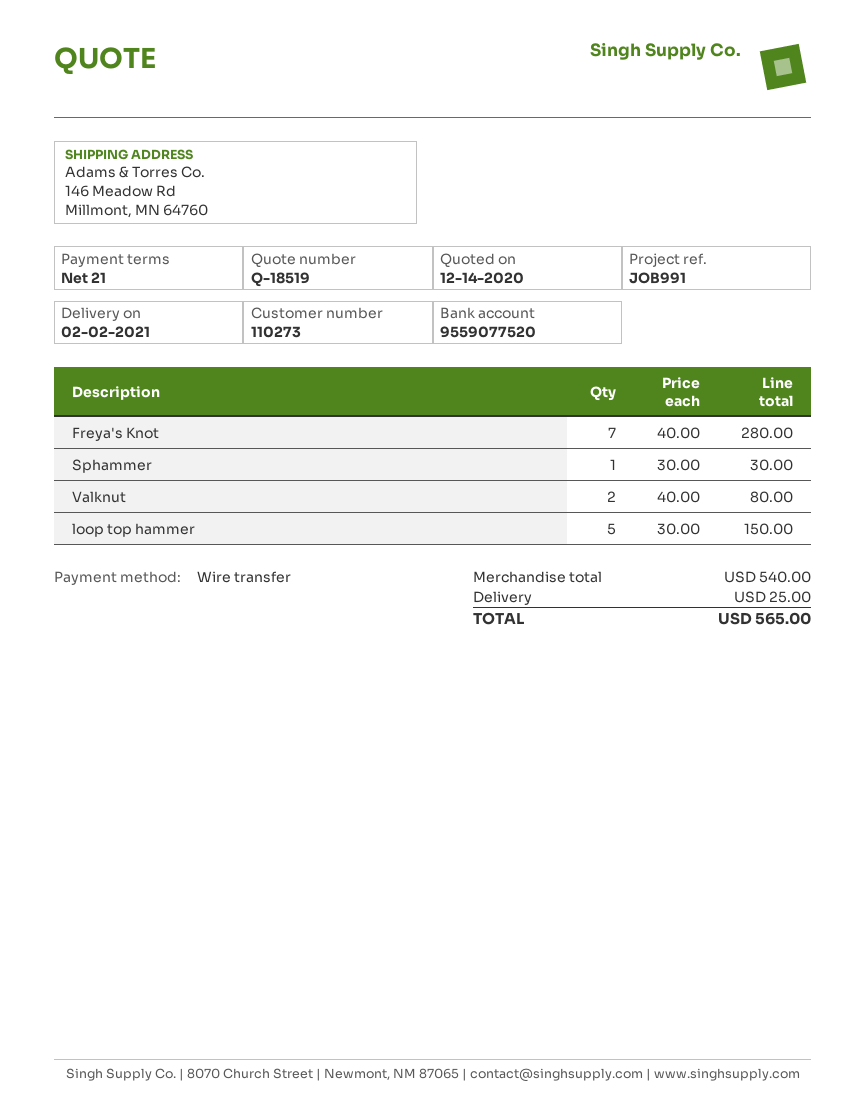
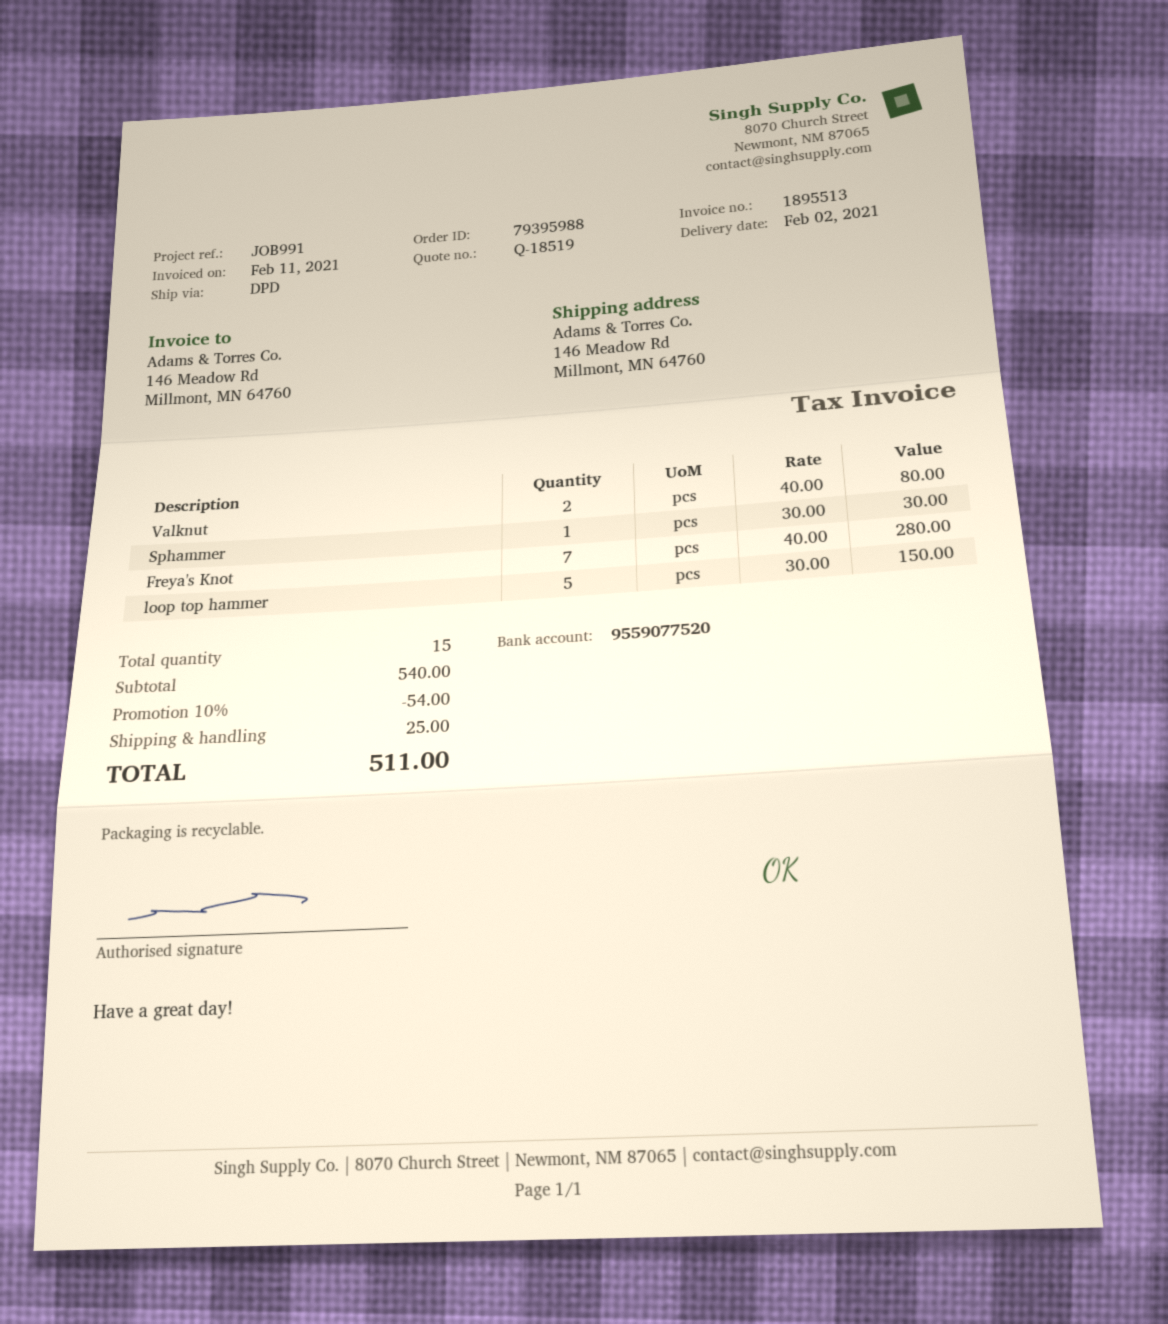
discount: none -> 10% = 54.00
total: 565.00 -> 511.00

